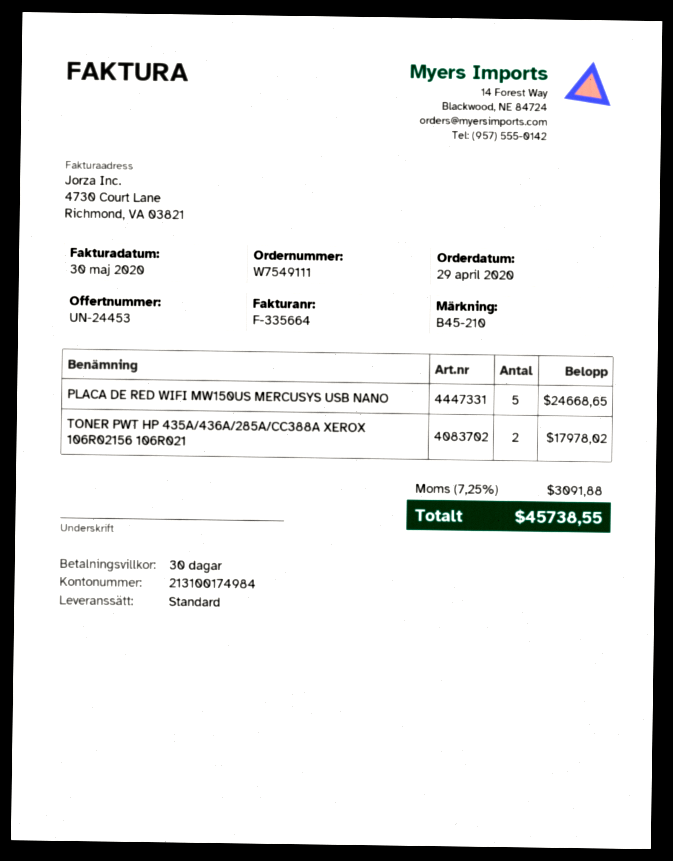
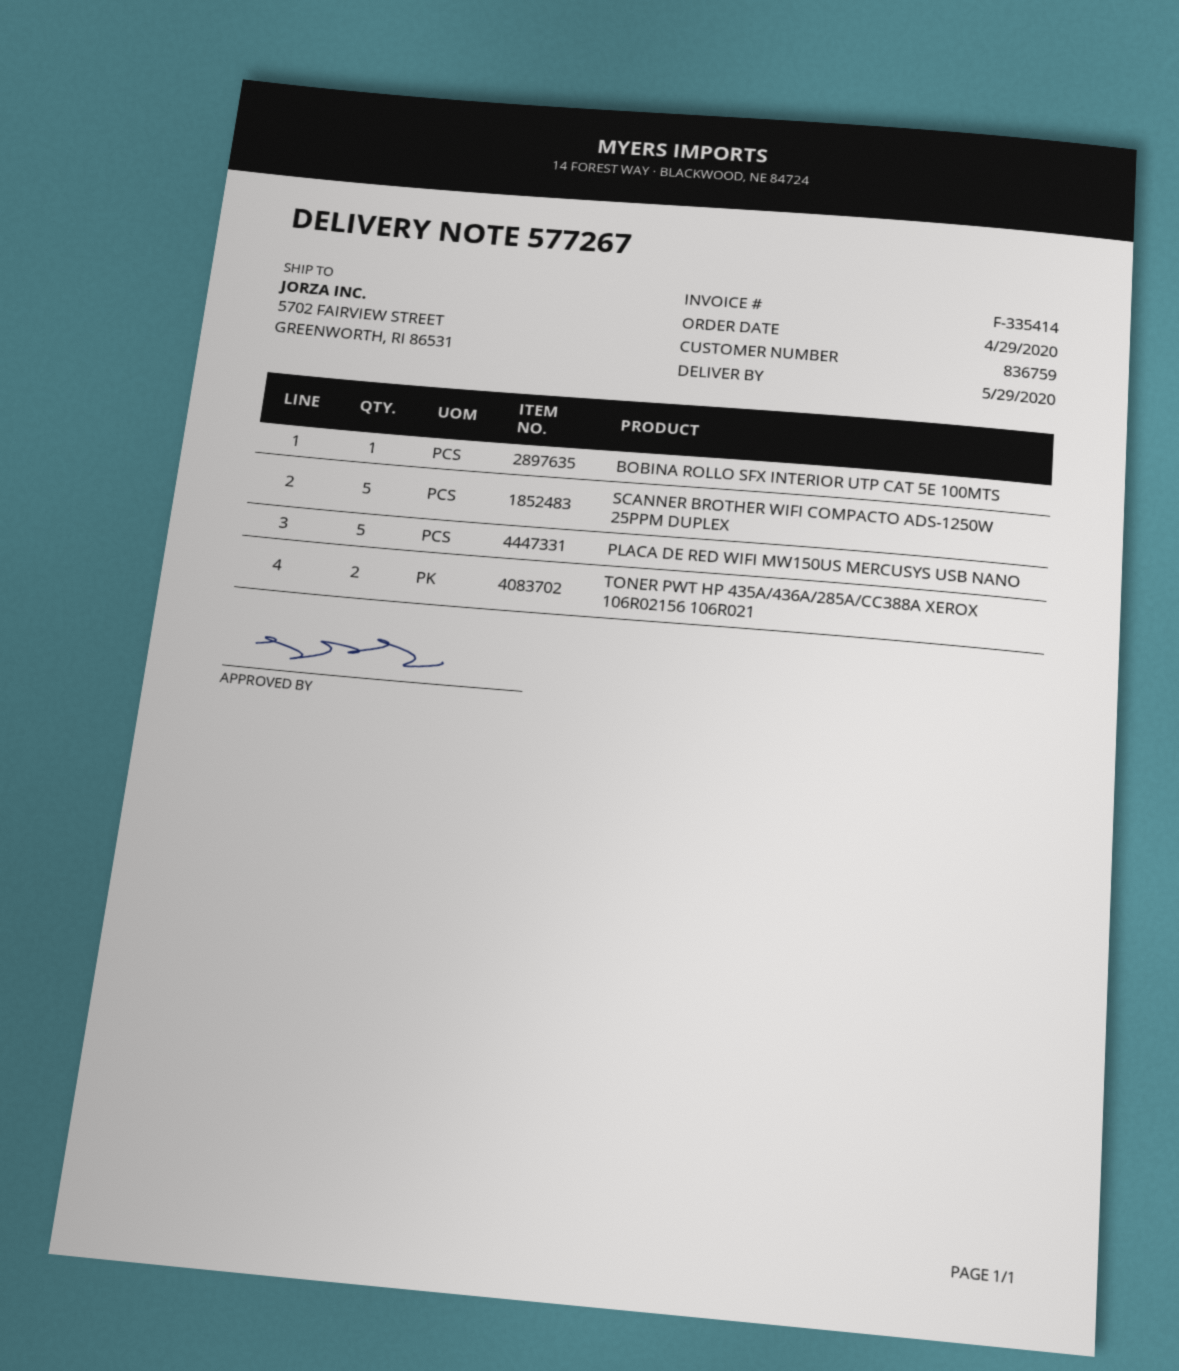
invoice number: F-335664 -> F-335414
BOBINA ROLLO SFX INTERIOR UTP CAT 5E 100MTS: none -> 1
SCANNER BROTHER WIFI COMPACTO ADS-1250W 25PPM DUPLEX: none -> 5

